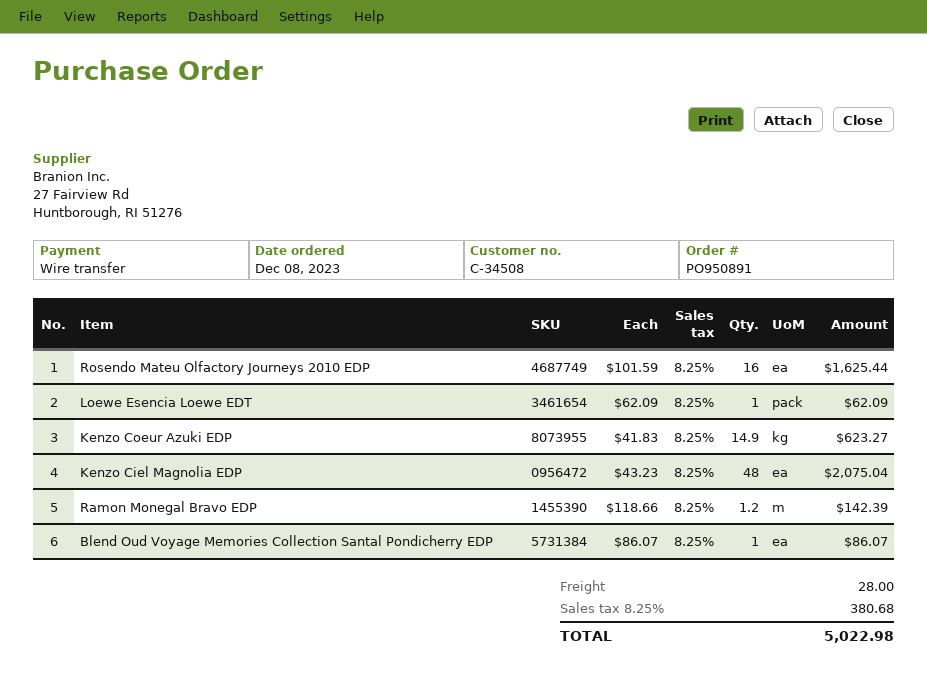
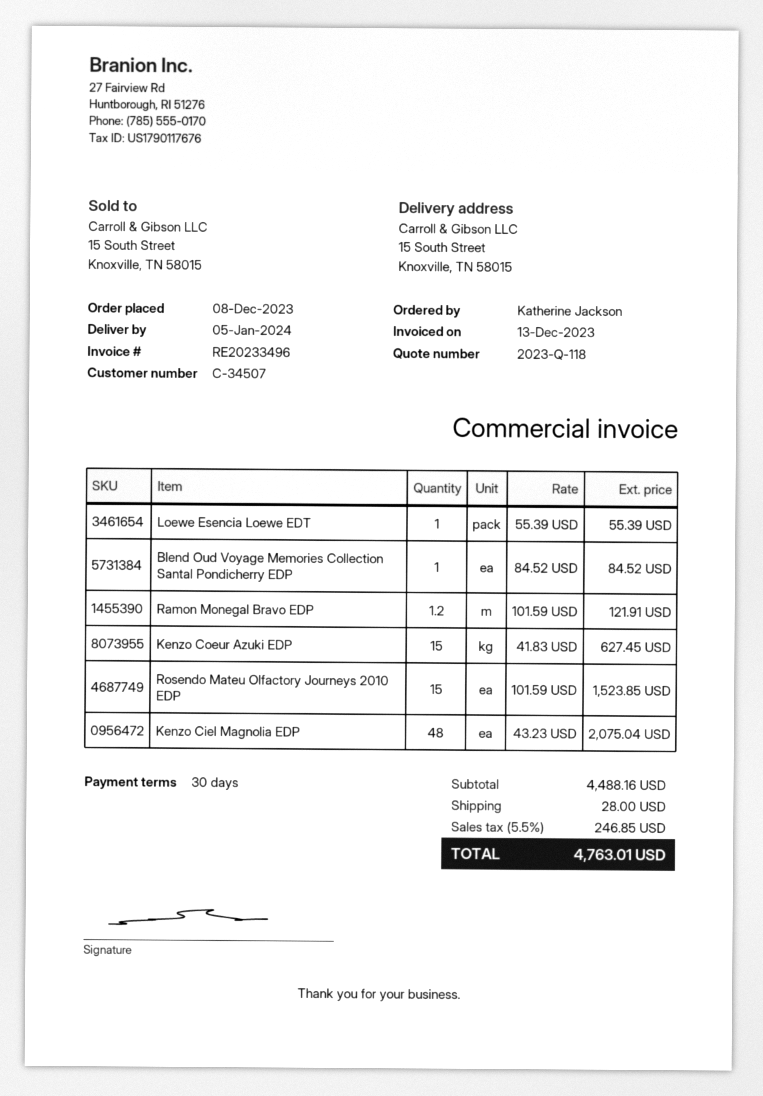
customer number: C-34508 -> C-34507
Rosendo Mateu Olfactory Journeys 2010 EDP: 16 x 101.59 = 1625.44 -> 15 x 101.59 = 1523.85
Loewe Esencia Loewe EDT: 1 x 62.09 = 62.09 -> 1 x 55.39 = 55.39
Kenzo Coeur Azuki EDP: 14.9 x 41.83 = 623.27 -> 15 x 41.83 = 627.45
Ramon Monegal Bravo EDP: 1.2 x 118.66 = 142.39 -> 1.2 x 101.59 = 121.91
Blend Oud Voyage Memories Collection Santal Pondicherry EDP: 1 x 86.07 = 86.07 -> 1 x 84.52 = 84.52
tax: 8.25% = 380.68 -> 5.5% = 246.85
total: 5022.98 -> 4763.01

